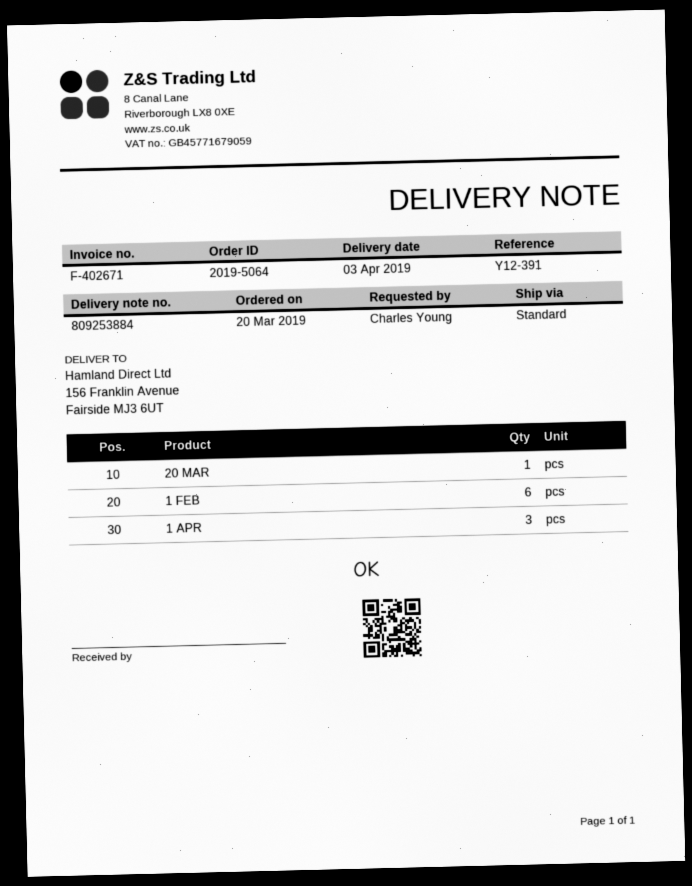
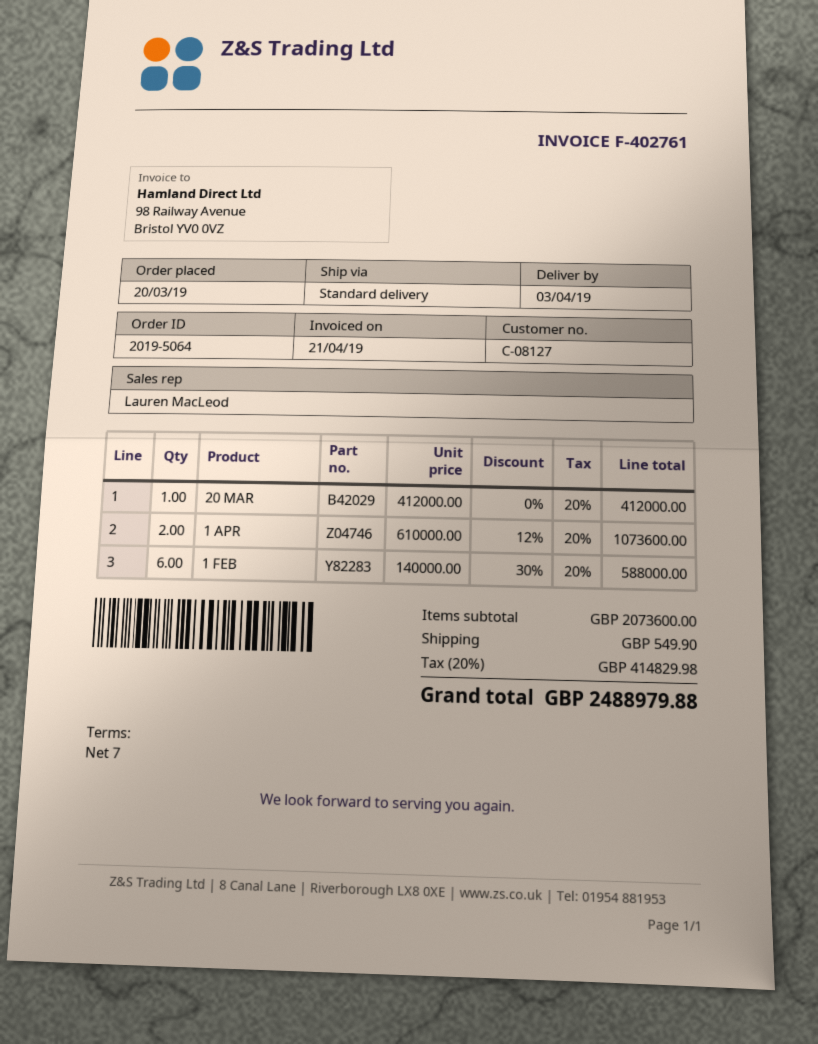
invoice number: F-402671 -> F-402761
1 APR: 3 -> 2

